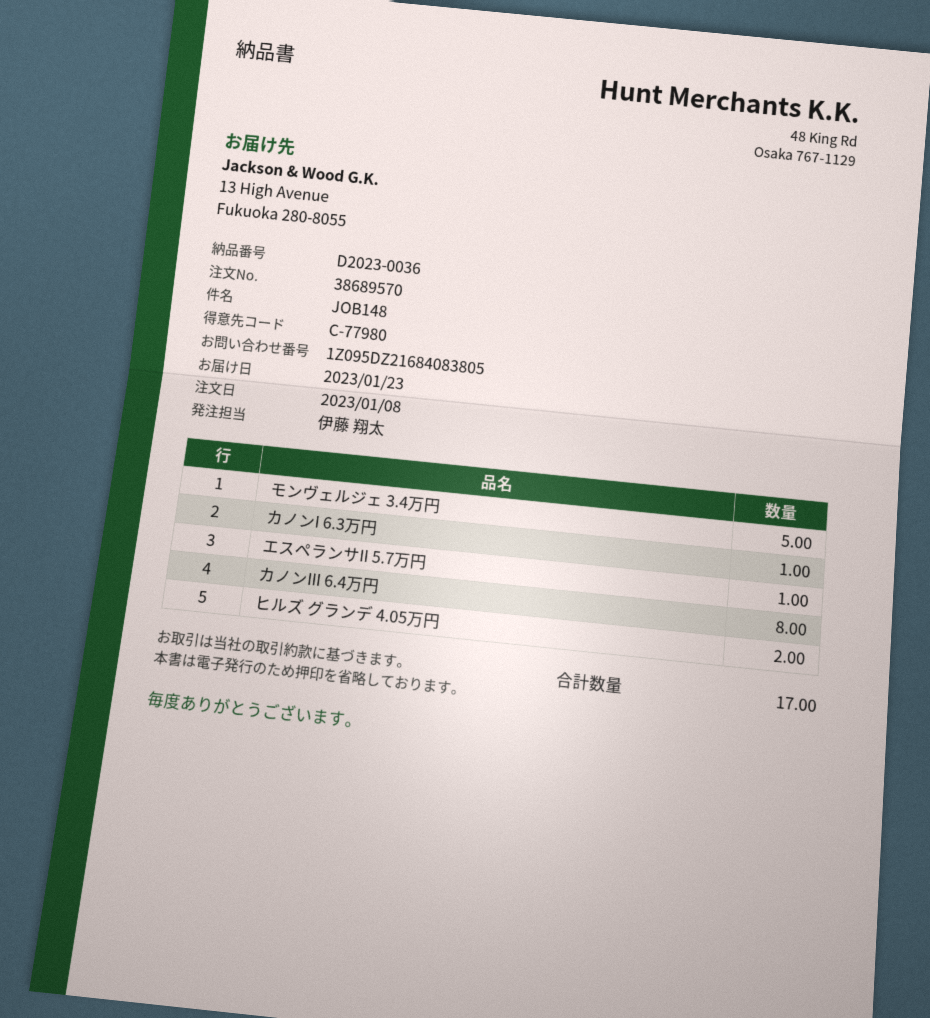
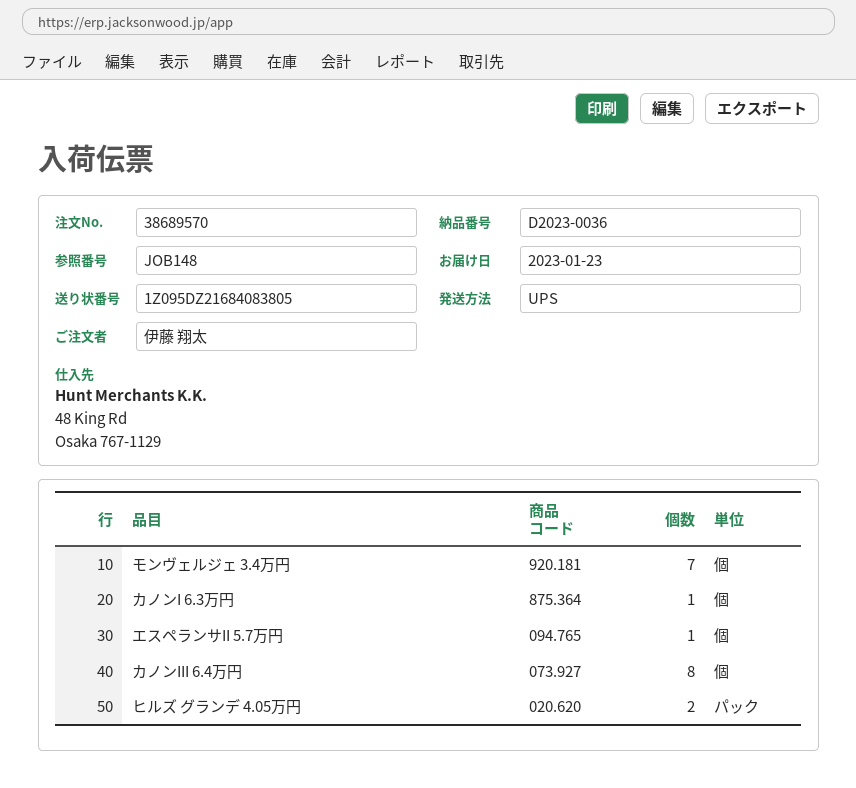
モンヴェルジェ 3.4万円: 5 -> 7

